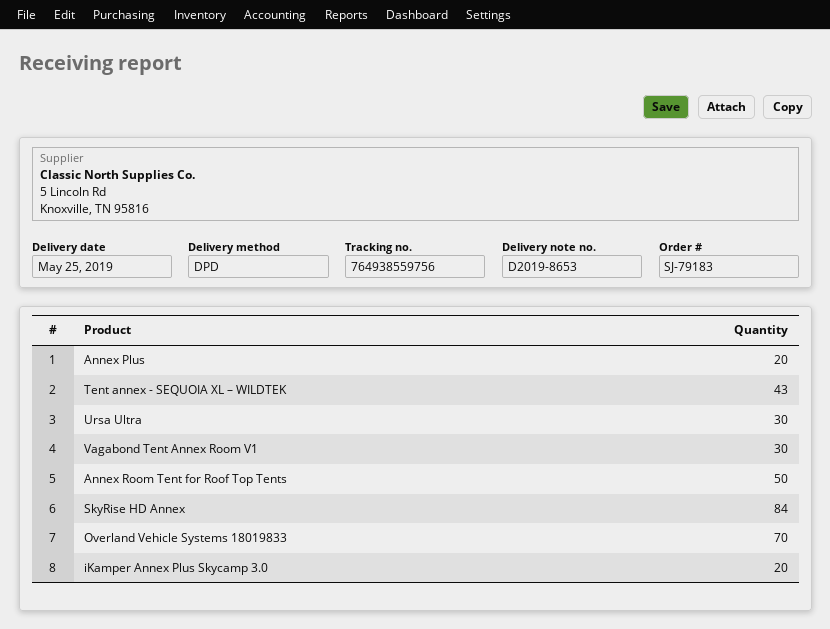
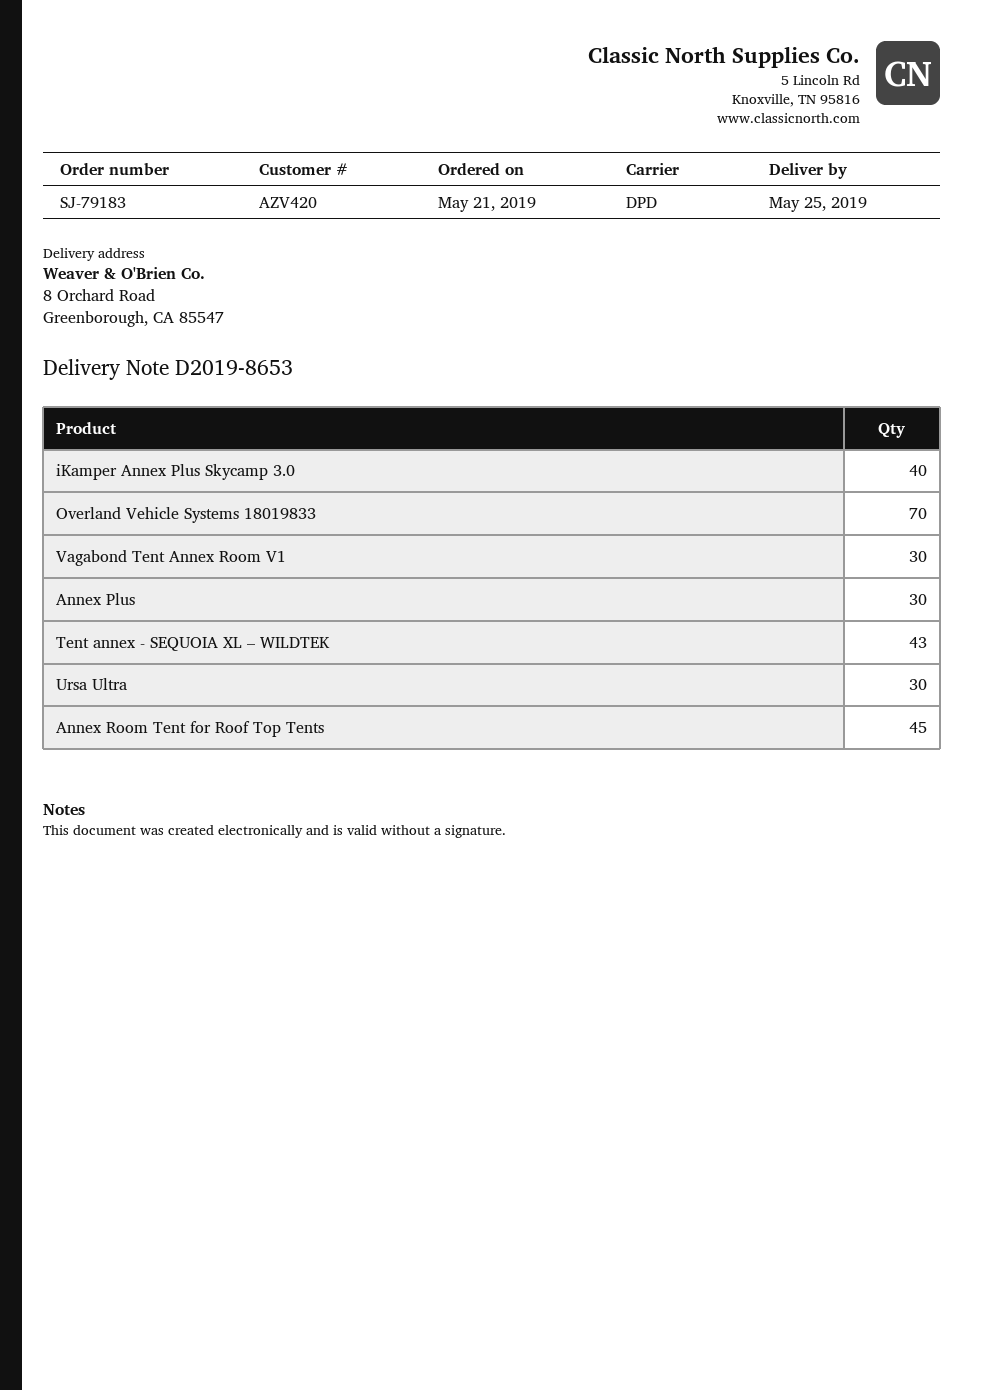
Annex Plus: 20 -> 30
Annex Room Tent for Roof Top Tents: 50 -> 45
SkyRise HD Annex: 84 -> none
iKamper Annex Plus Skycamp 3.0: 20 -> 40

